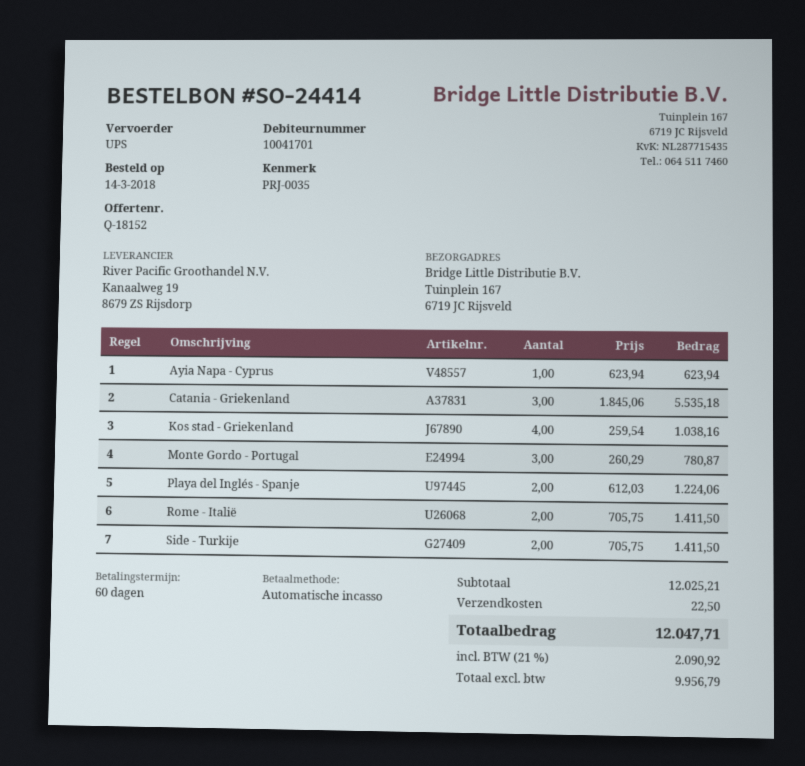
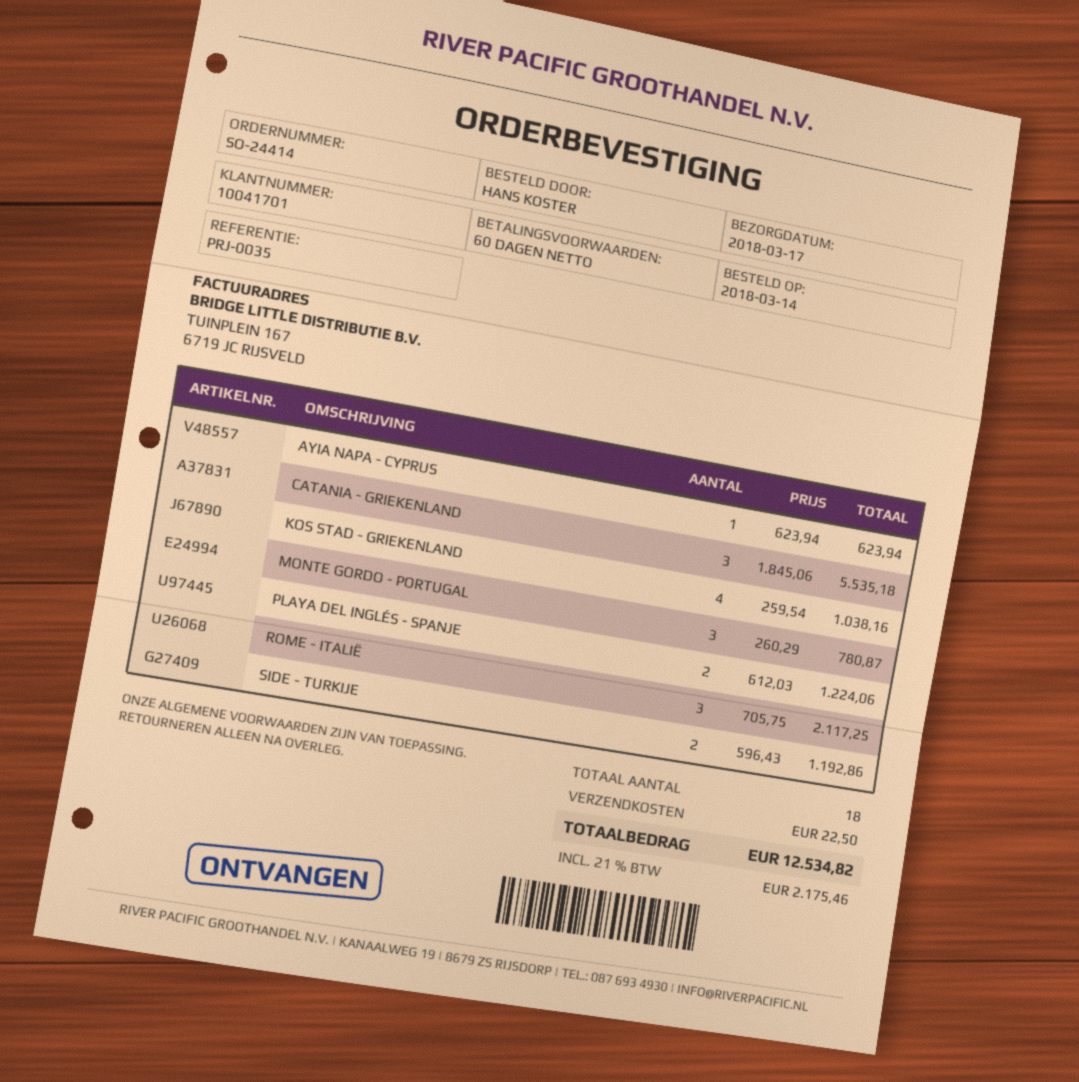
Rome - Italië: 2 x 705.75 = 1411.50 -> 3 x 705.75 = 2117.25
Side - Turkije: 2 x 705.75 = 1411.50 -> 2 x 596.43 = 1192.86
tax: 21% = 2090.92 -> 21% = 2175.46
total: 12047.71 -> 12534.82

